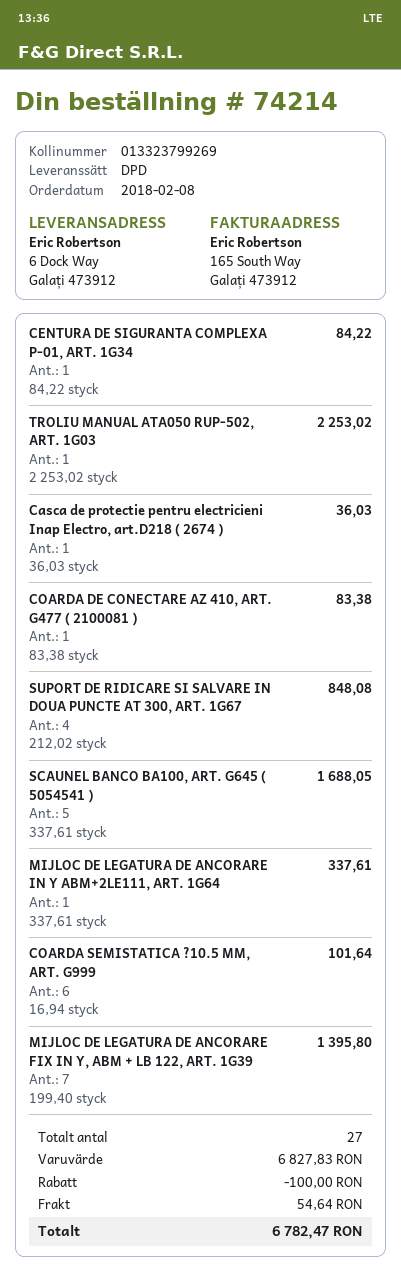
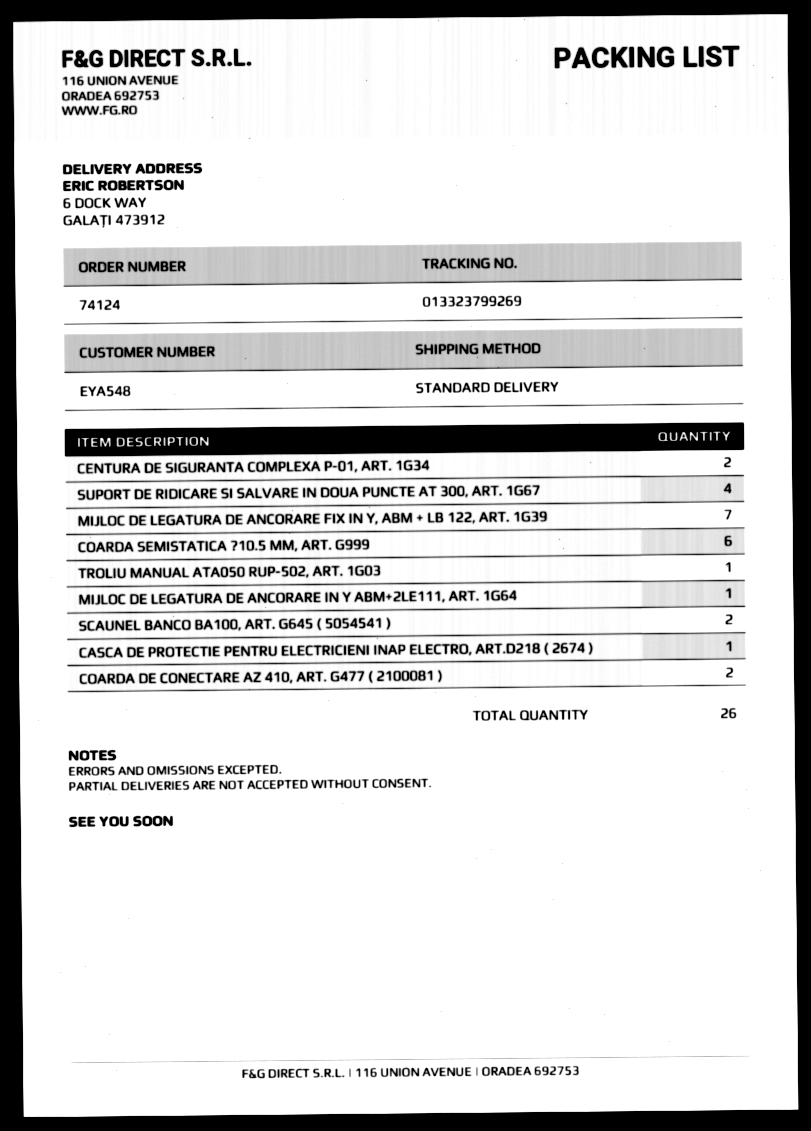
order number: 74214 -> 74124
shipping method: DPD -> standard
CENTURA DE SIGURANTA COMPLEXA P-01, ART. 1G34: 1 -> 2
COARDA DE CONECTARE AZ 410, ART. G477 ( 2100081 ): 1 -> 2
SCAUNEL BANCO BA100, ART. G645 ( 5054541 ): 5 -> 2
total quantity: 27 -> 26

